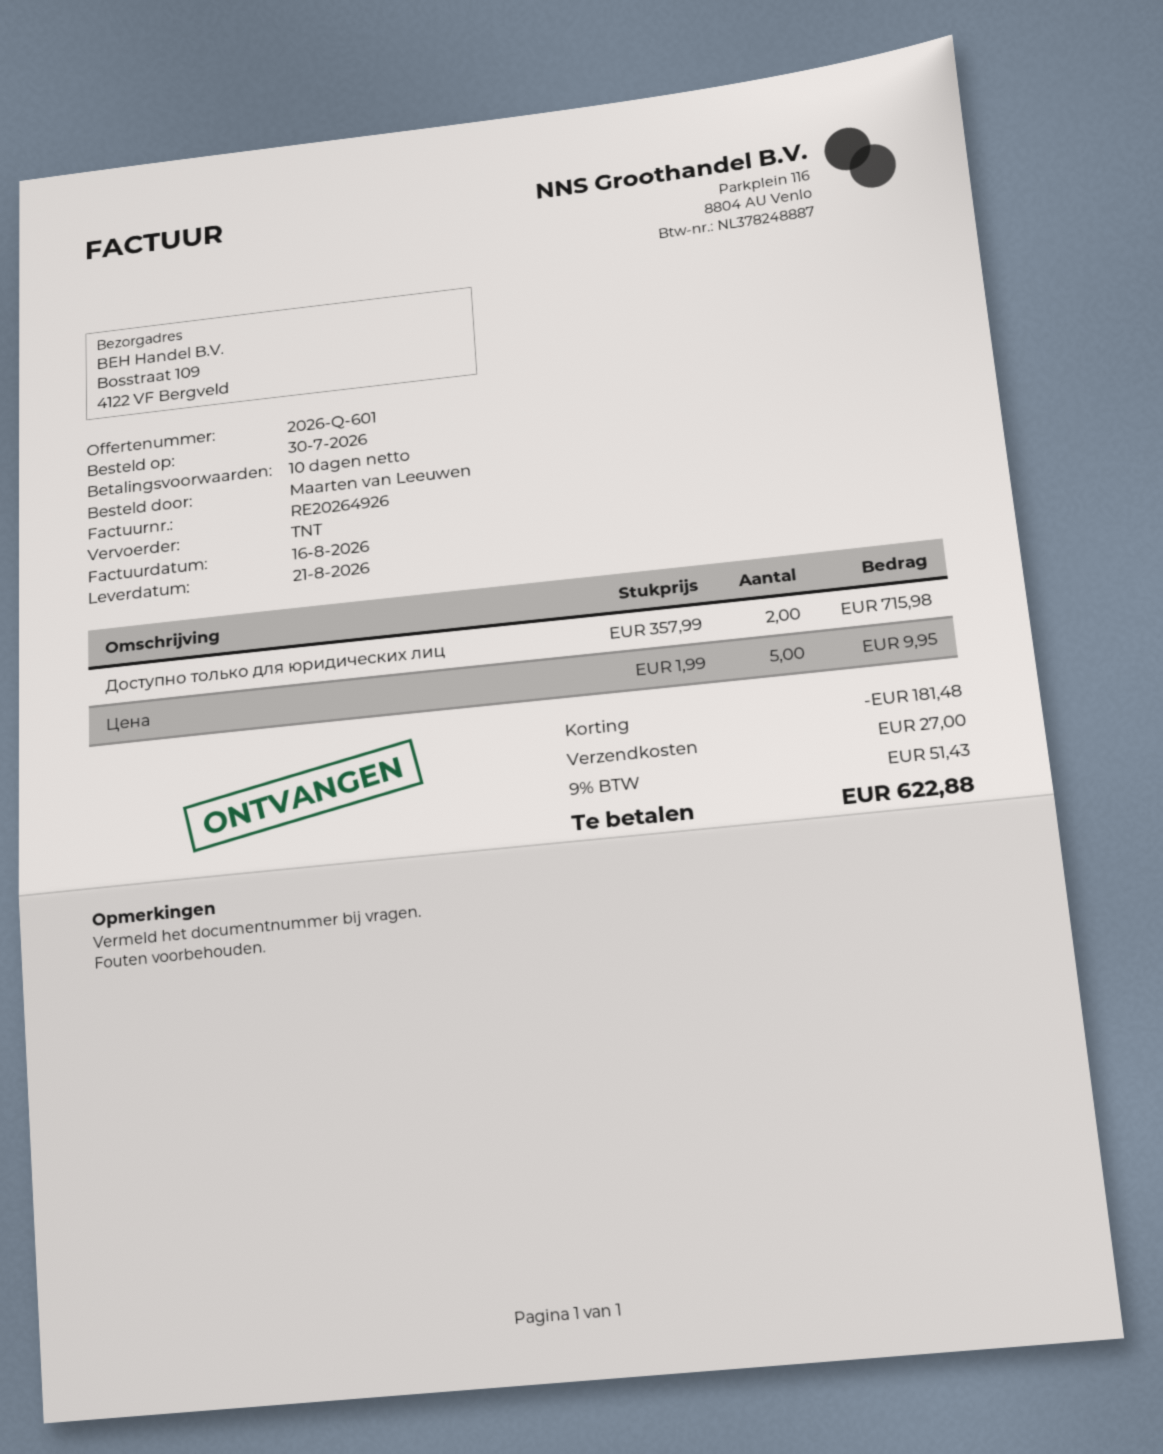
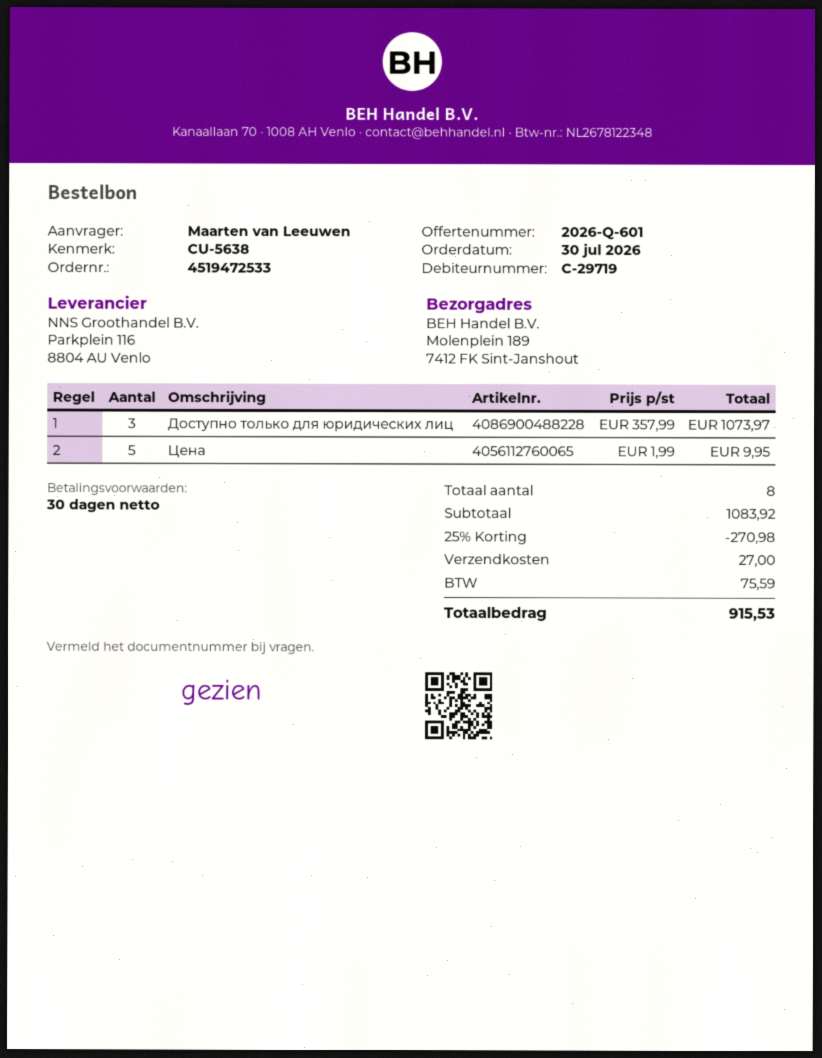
payment terms: 10 days -> 30 days
ship to: Bosstraat 109, 4122 VF Bergveld -> Molenplein 189, 7412 FK Sint-Janshout
Доступно только для юридических лиц: 2 x 357.99 = 715.98 -> 3 x 357.99 = 1073.97
discount: 181.48 -> 270.98
tax: 51.43 -> 75.59
total: 622.88 -> 915.53

